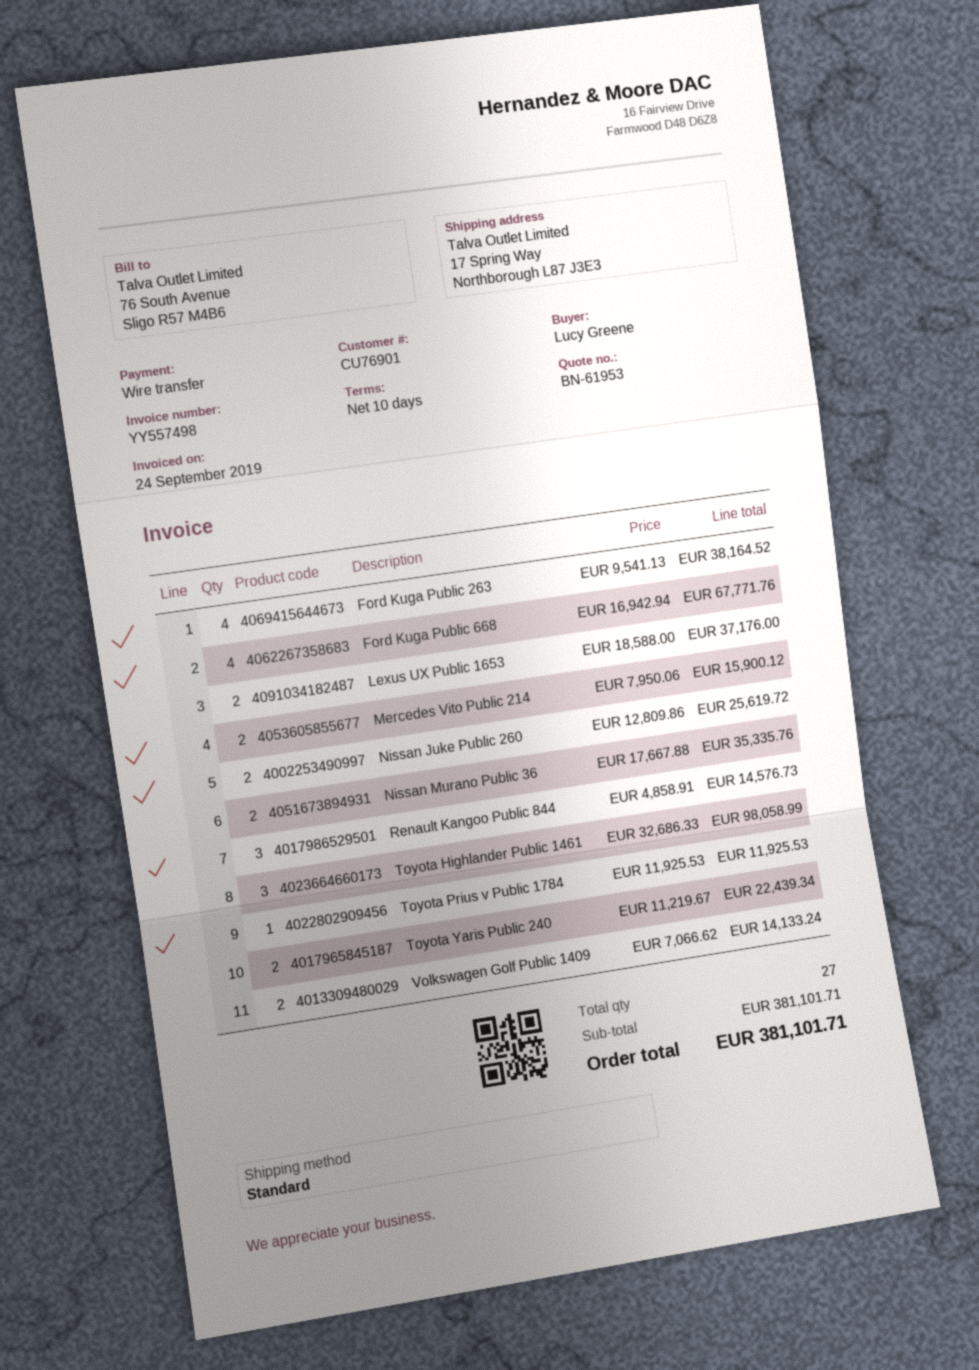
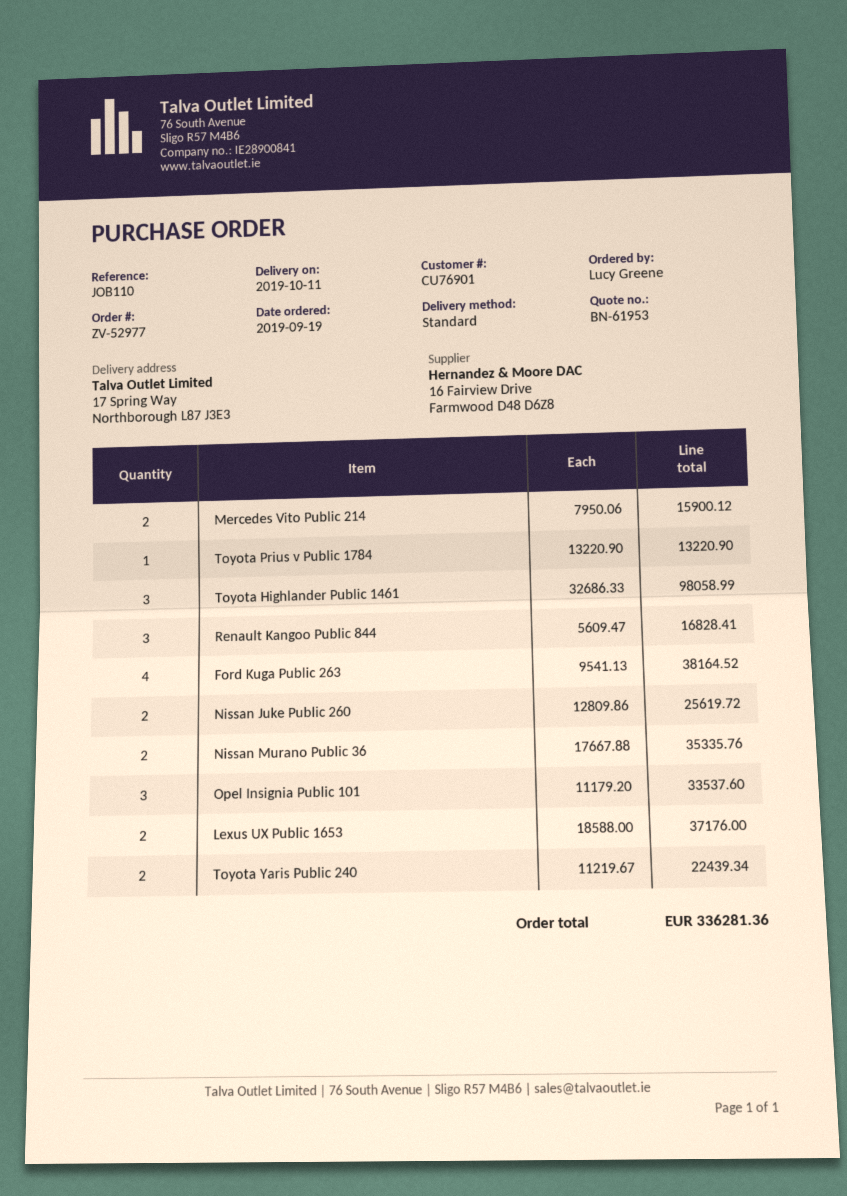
Ford Kuga Public 668: 4 x 16942.94 = 67771.76 -> none
Renault Kangoo Public 844: 3 x 4858.91 = 14576.73 -> 3 x 5609.47 = 16828.41
Toyota Prius v Public 1784: 1 x 11925.53 = 11925.53 -> 1 x 13220.90 = 13220.90
Volkswagen Golf Public 1409: 2 x 7066.62 = 14133.24 -> none
Opel Insignia Public 101: none -> 3 x 11179.20 = 33537.60
total: 381101.71 -> 336281.36

